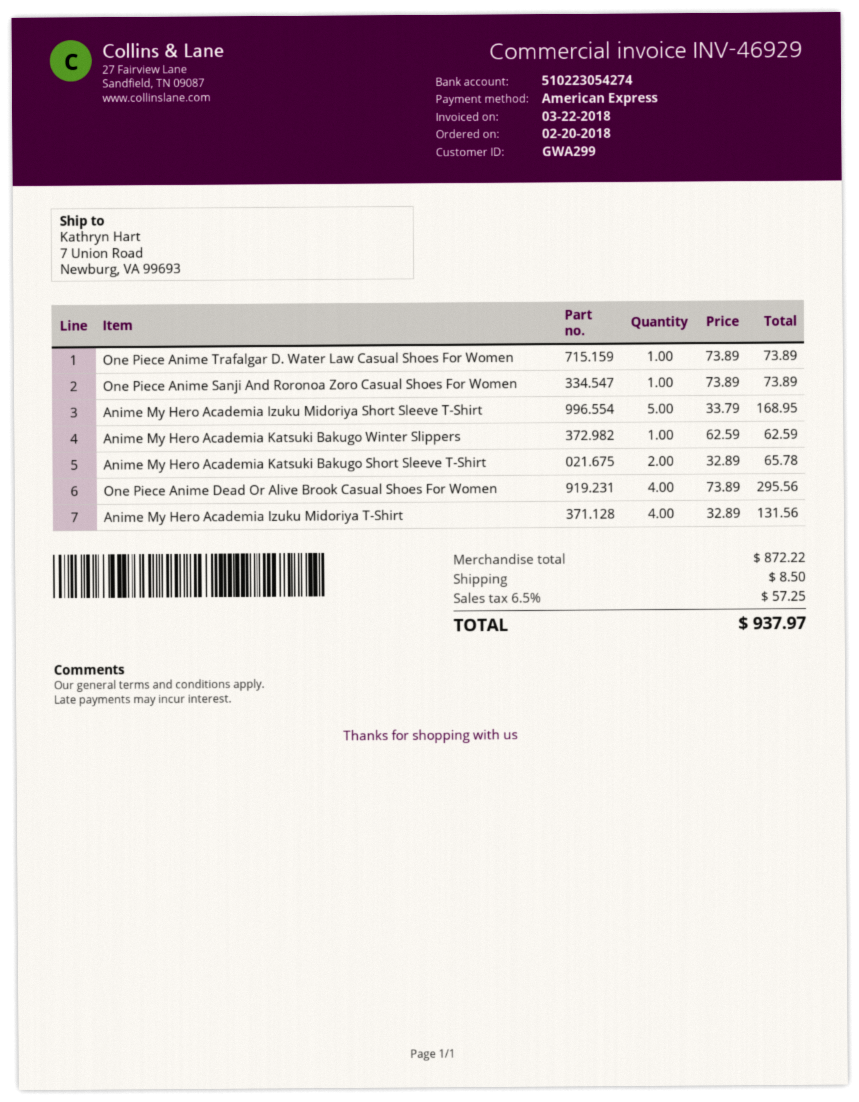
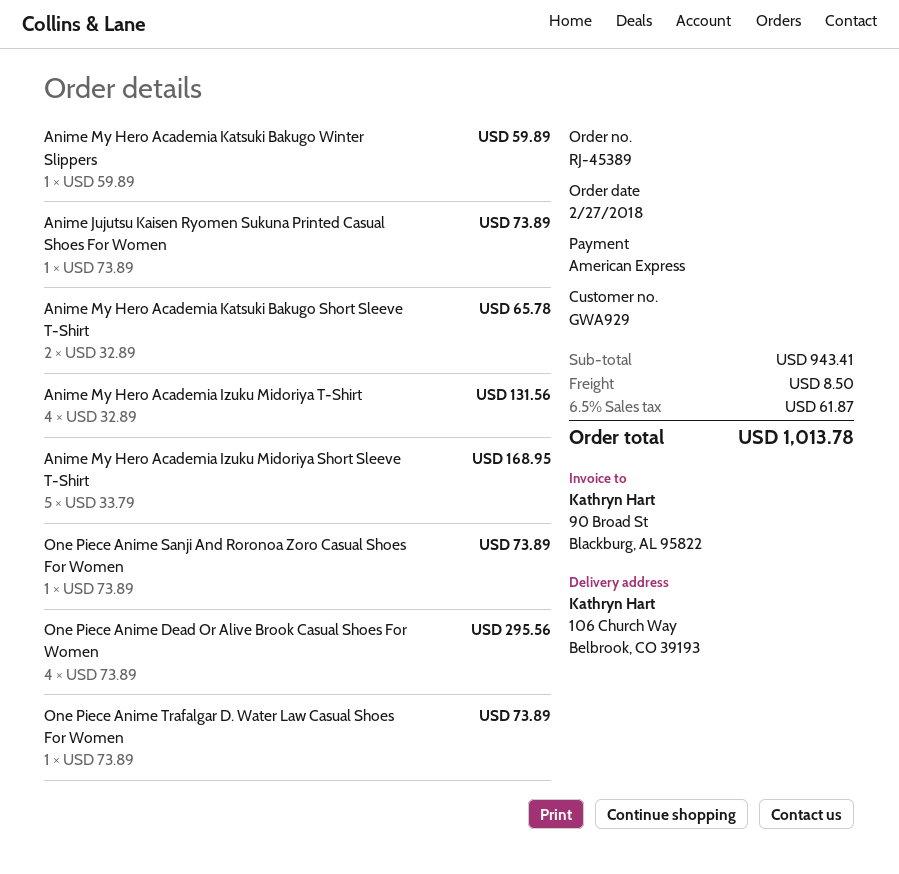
order date: 2018-02-20 -> 2018-02-27
customer number: GWA299 -> GWA929
ship to: 7 Union Road, Newburg, VA 99693 -> 106 Church Way, Belbrook, CO 39193
Anime My Hero Academia Katsuki Bakugo Winter Slippers: 1 x 62.59 = 62.59 -> 1 x 59.89 = 59.89
Anime Jujutsu Kaisen Ryomen Sukuna Printed Casual Shoes For Women: none -> 1 x 73.89 = 73.89
subtotal: 872.22 -> 943.41
tax: 6.5% = 57.25 -> 6.5% = 61.87
total: 937.97 -> 1013.78

